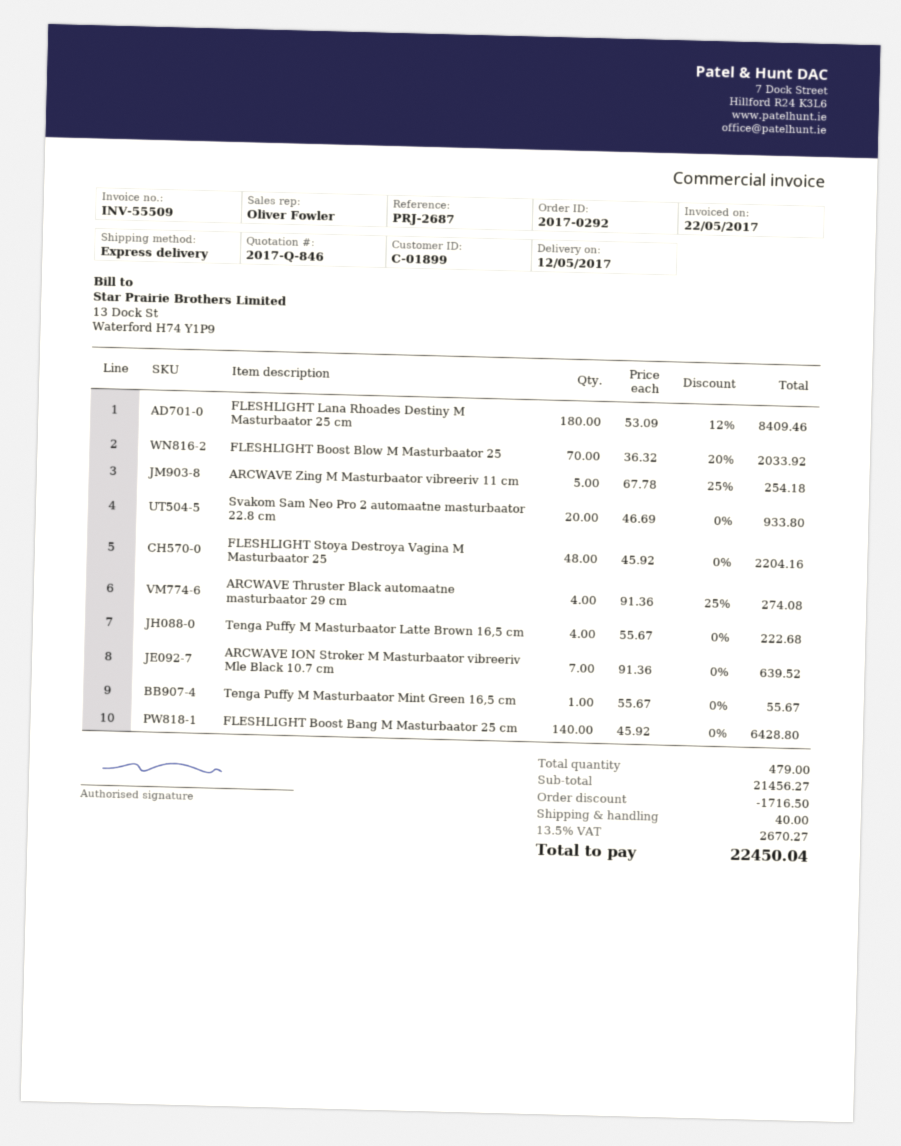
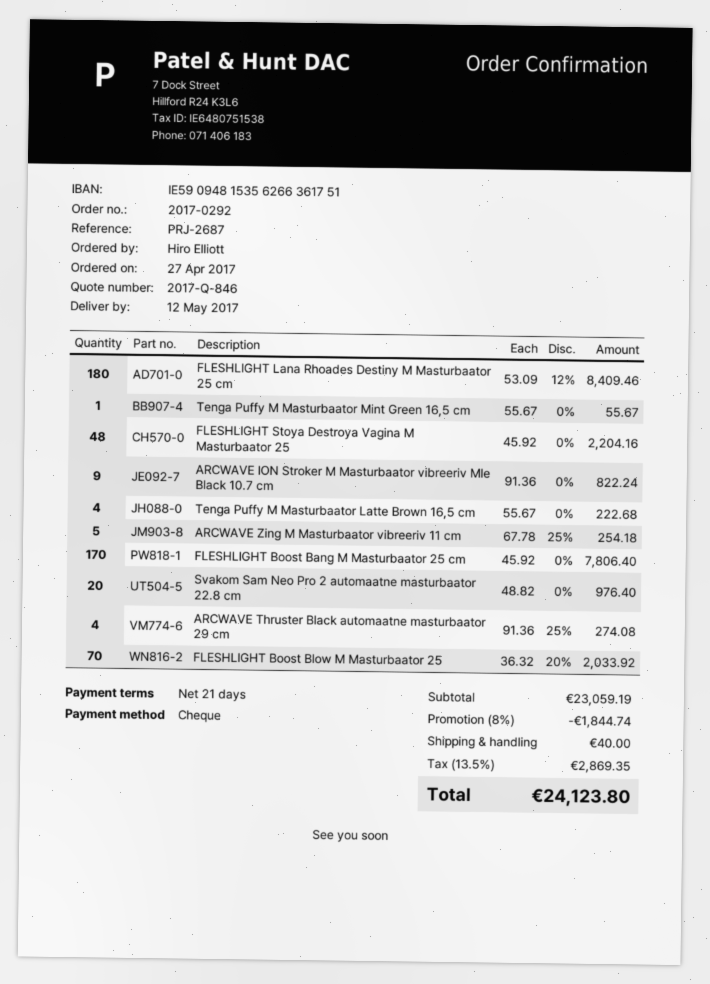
Svakom Sam Neo Pro 2 automaatne masturbaator 22.8 cm: 20 x 46.69 = 933.80 -> 20 x 48.82 = 976.40
ARCWAVE ION Stroker M Masturbaator vibreeriv Mle Black 10.7 cm: 7 x 91.36 = 639.52 -> 9 x 91.36 = 822.24
FLESHLIGHT Boost Bang M Masturbaator 25 cm: 140 x 45.92 = 6428.80 -> 170 x 45.92 = 7806.40
subtotal: 21456.27 -> 23059.19
discount: 1716.50 -> 1844.74
tax: 13.5% = 2670.27 -> 13.5% = 2869.35
total: 22450.04 -> 24123.80

